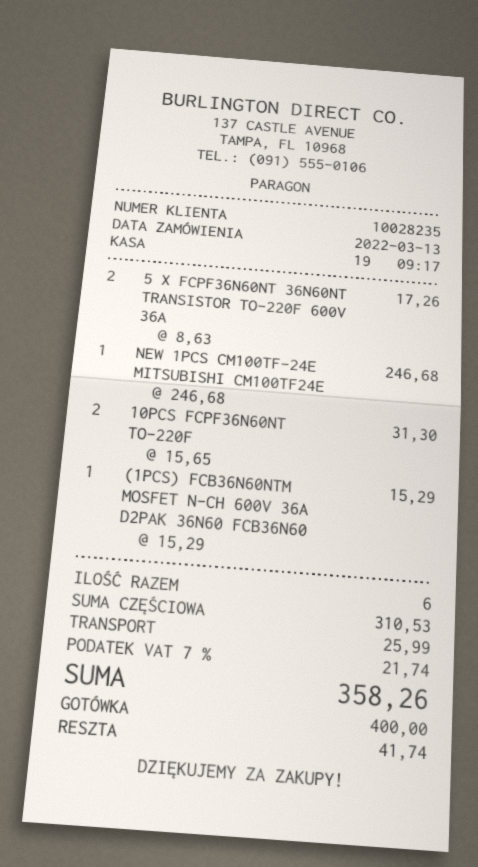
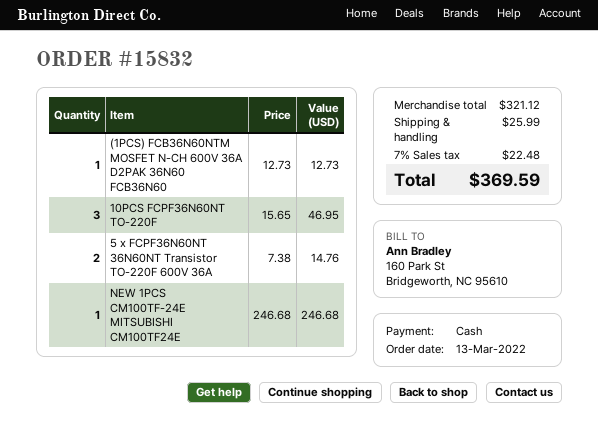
5 X FCPF36N60NT 36N60NT TRANSISTOR TO-220F 600V 36A: 2 x 8.63 = 17.26 -> 2 x 7.38 = 14.76
10PCS FCPF36N60NT TO-220F: 2 x 15.65 = 31.30 -> 3 x 15.65 = 46.95
(1PCS) FCB36N60NTM MOSFET N-CH 600V 36A D2PAK 36N60 FCB36N60: 1 x 15.29 = 15.29 -> 1 x 12.73 = 12.73
subtotal: 310.53 -> 321.12
tax: 7% = 21.74 -> 7% = 22.48
total: 358.26 -> 369.59

